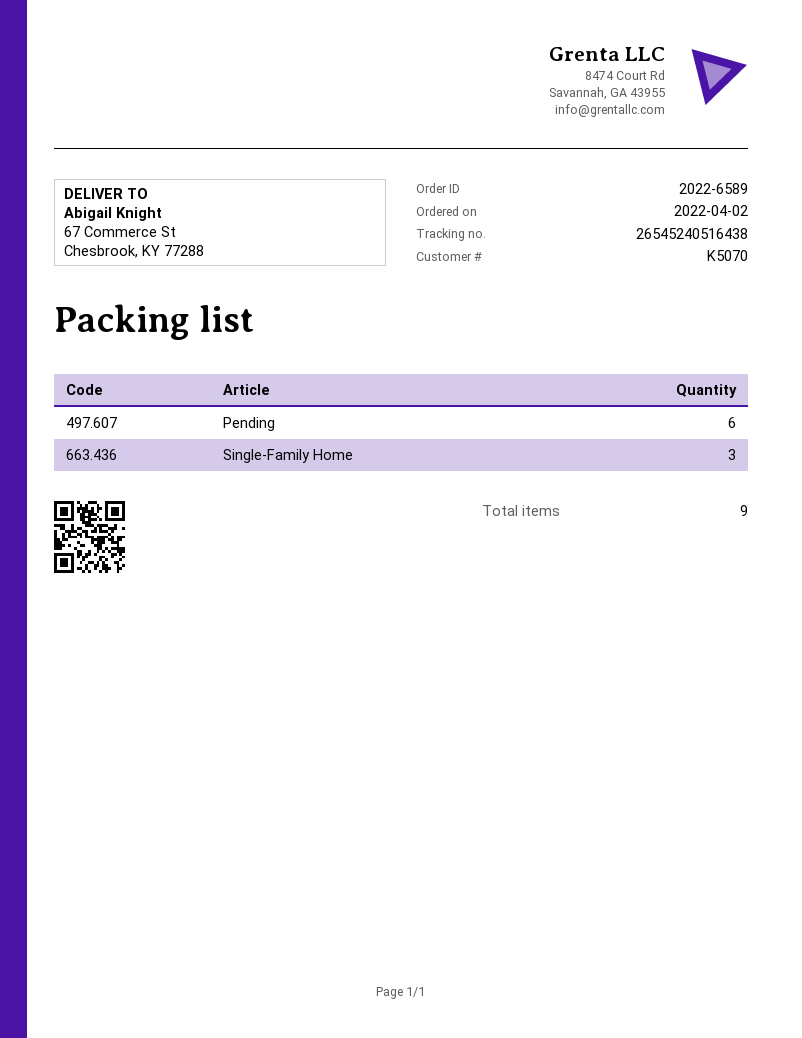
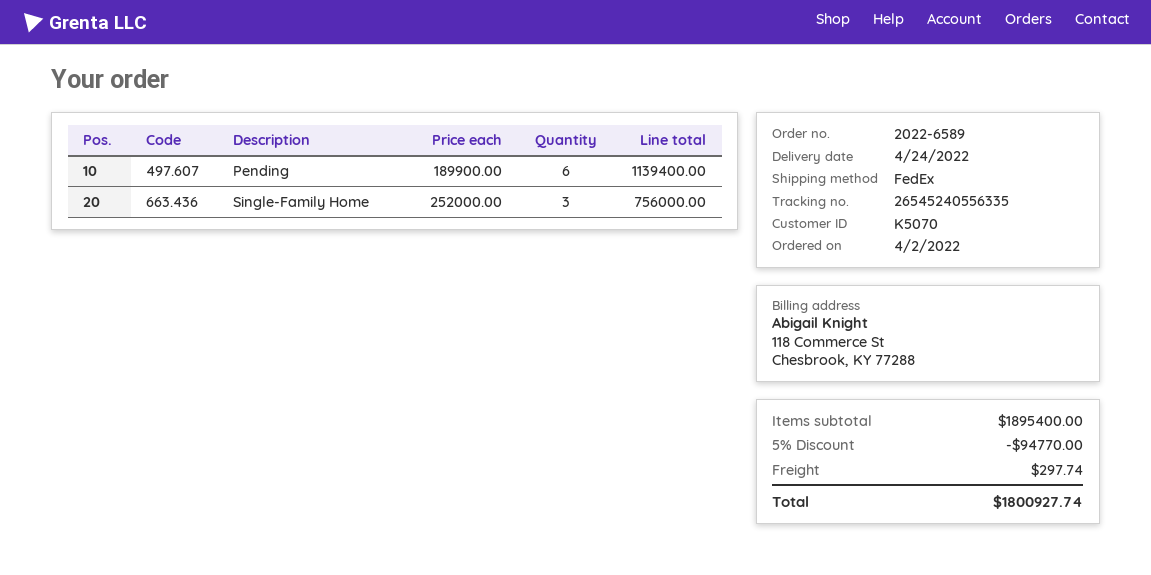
tracking number: 26545240516438 -> 26545240556335

